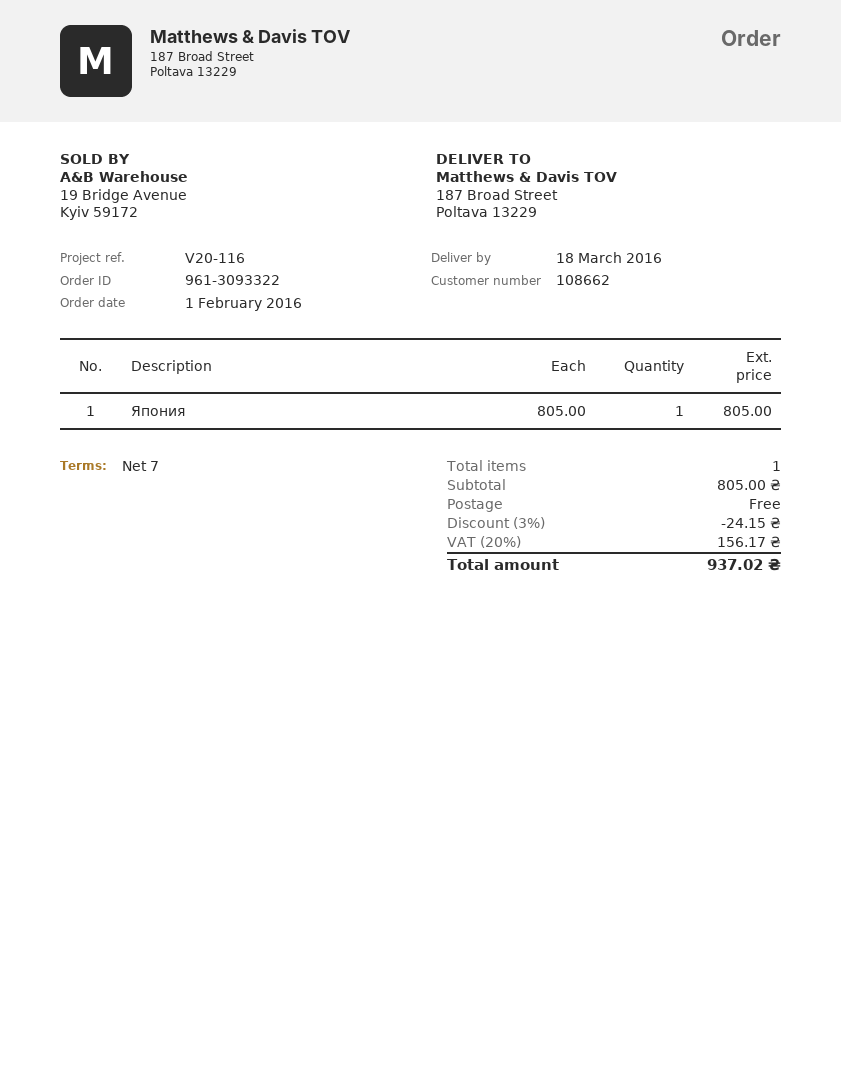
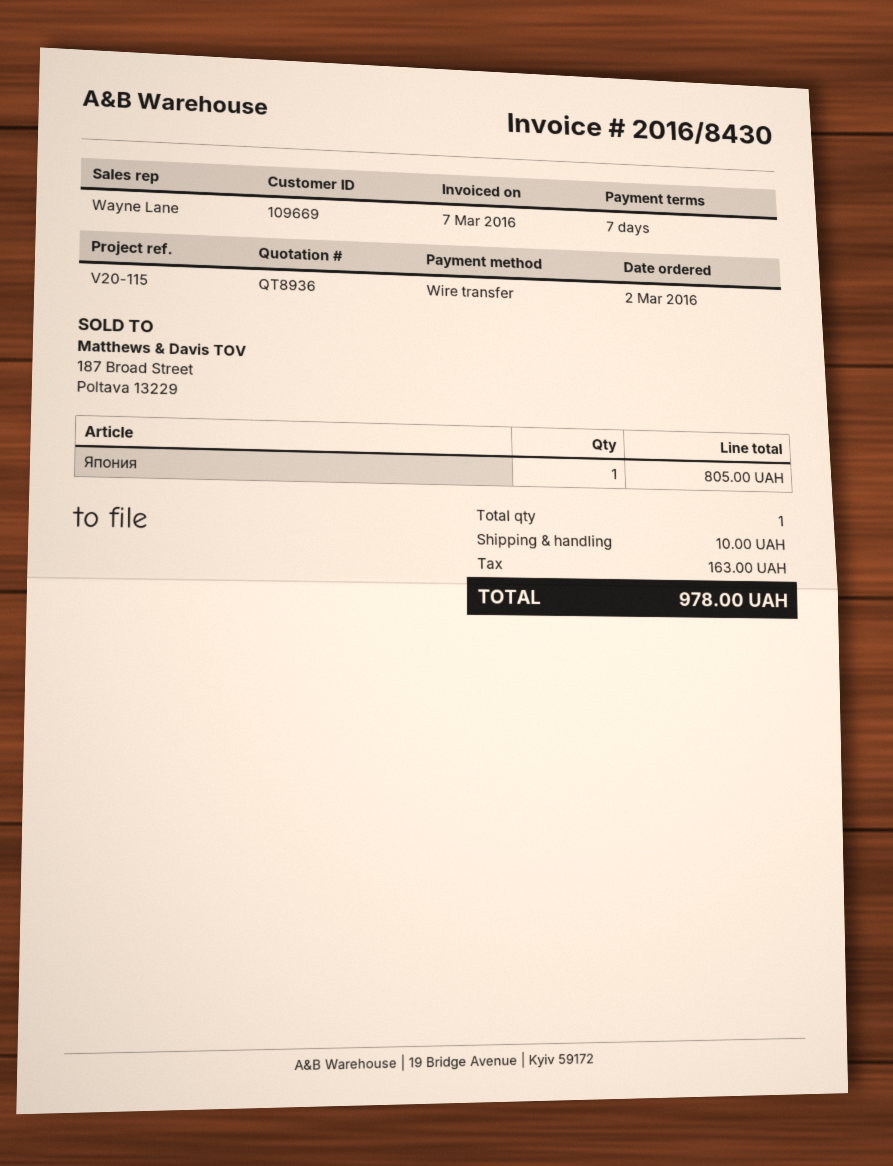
order date: 2016-02-01 -> 2016-03-02
customer number: 108662 -> 109669
reference: V20-116 -> V20-115
discount: 3% = 24.15 -> none
shipping: 0.00 -> 10.00
tax: 156.17 -> 163.00
total: 937.02 -> 978.00

